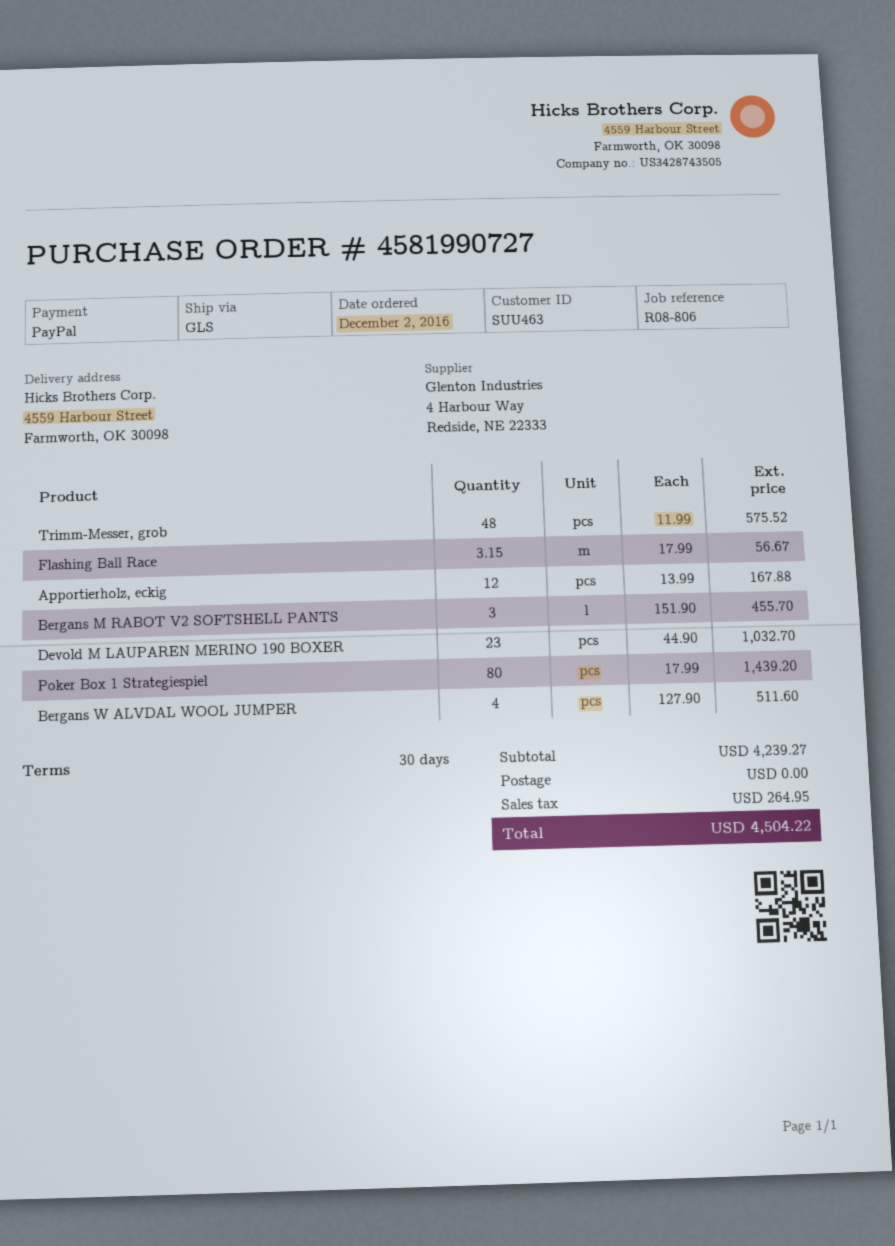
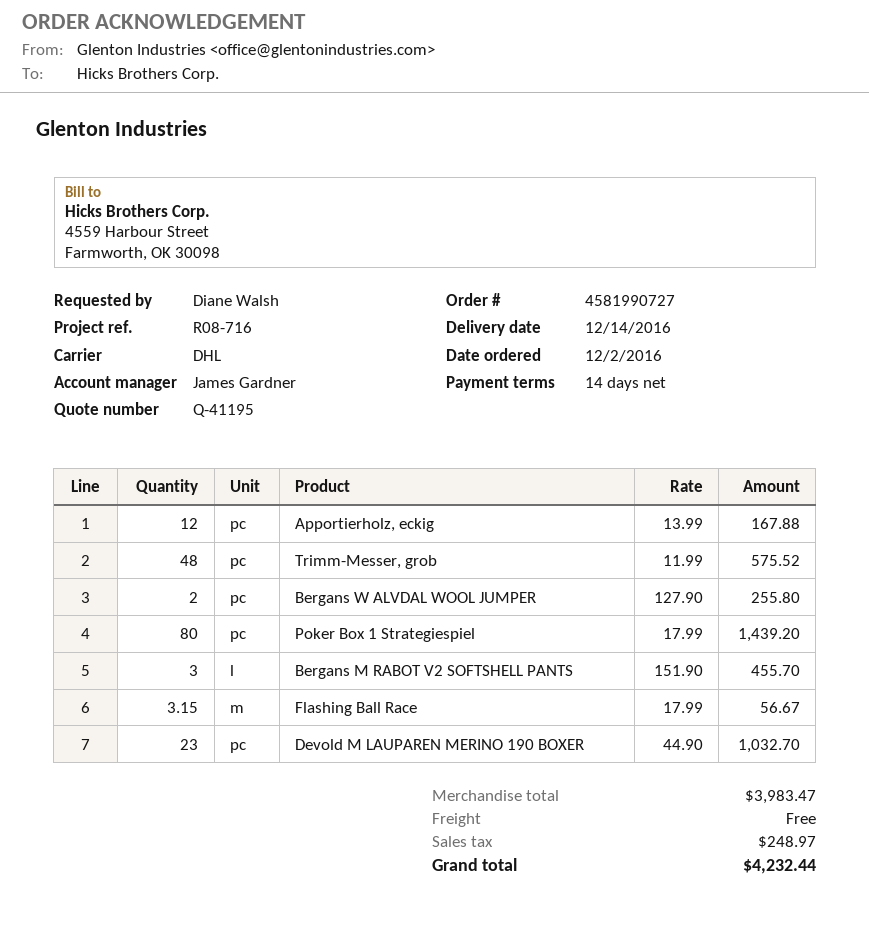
payment terms: 30 days -> 14 days
reference: R08-806 -> R08-716
shipping method: GLS -> DHL
Bergans W ALVDAL WOOL JUMPER: 4 x 127.90 = 511.60 -> 2 x 127.90 = 255.80
subtotal: 4239.27 -> 3983.47
tax: 264.95 -> 248.97
total: 4504.22 -> 4232.44

